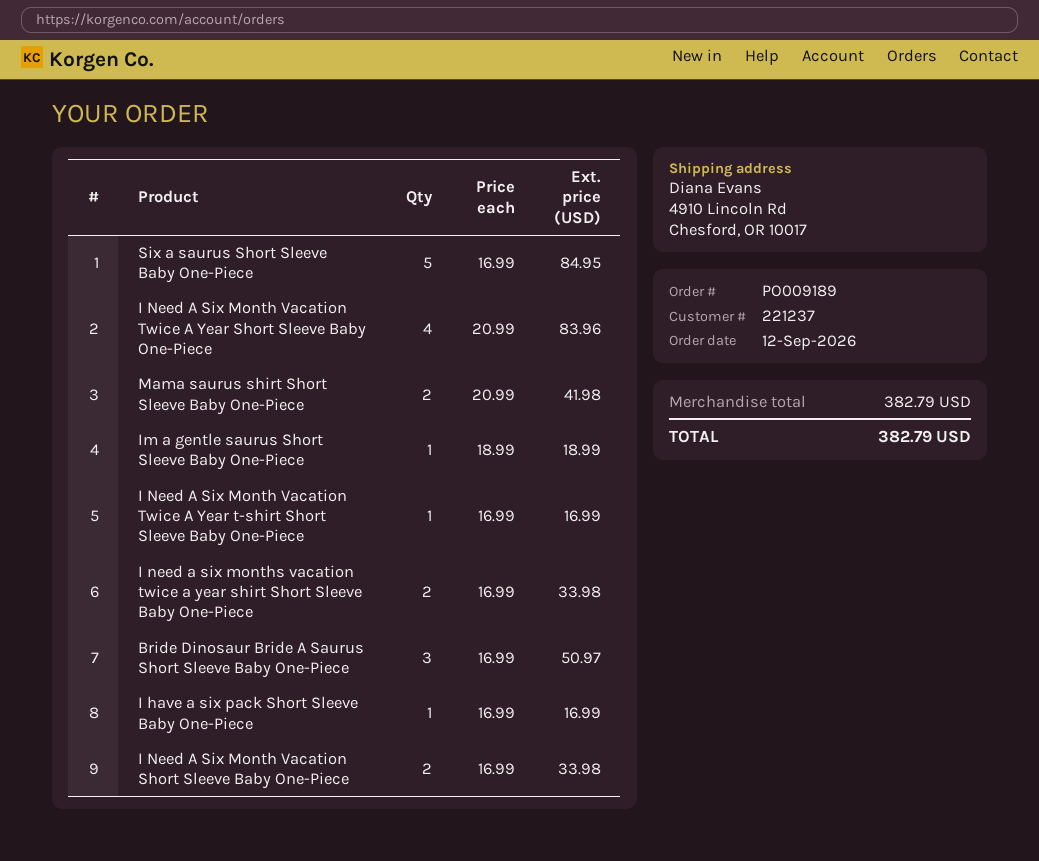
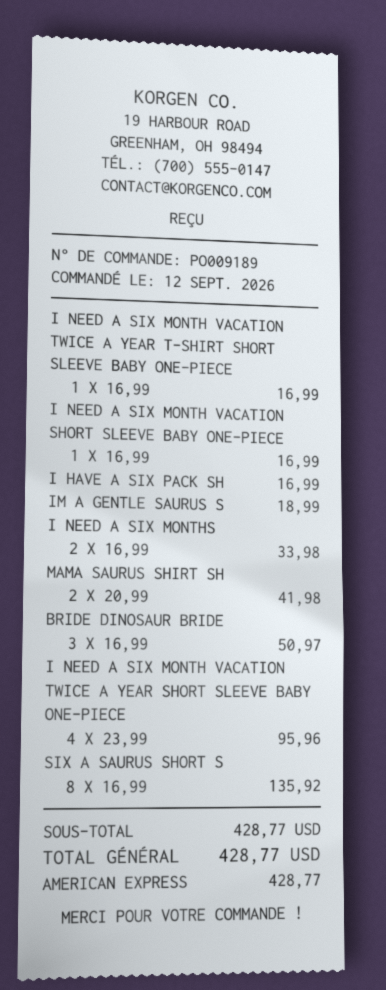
Six a saurus Short Sleeve Baby One-Piece: 5 x 16.99 = 84.95 -> 8 x 16.99 = 135.92
I Need A Six Month Vacation Twice A Year Short Sleeve Baby One-Piece: 4 x 20.99 = 83.96 -> 4 x 23.99 = 95.96
I Need A Six Month Vacation Short Sleeve Baby One-Piece: 2 x 16.99 = 33.98 -> 1 x 16.99 = 16.99
subtotal: 382.79 -> 428.77
total: 382.79 -> 428.77

